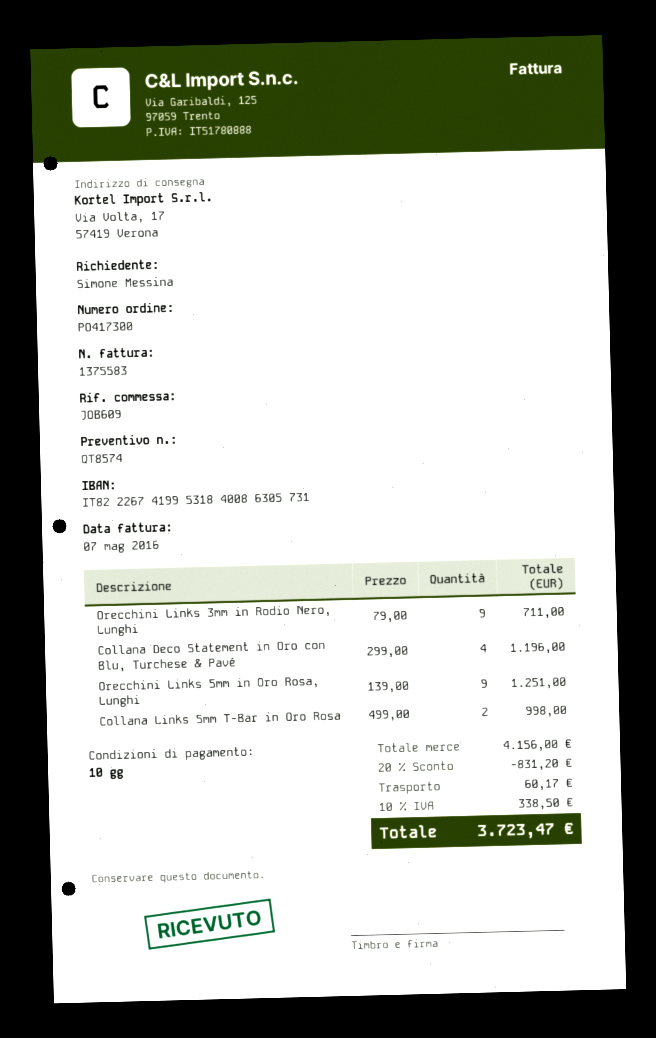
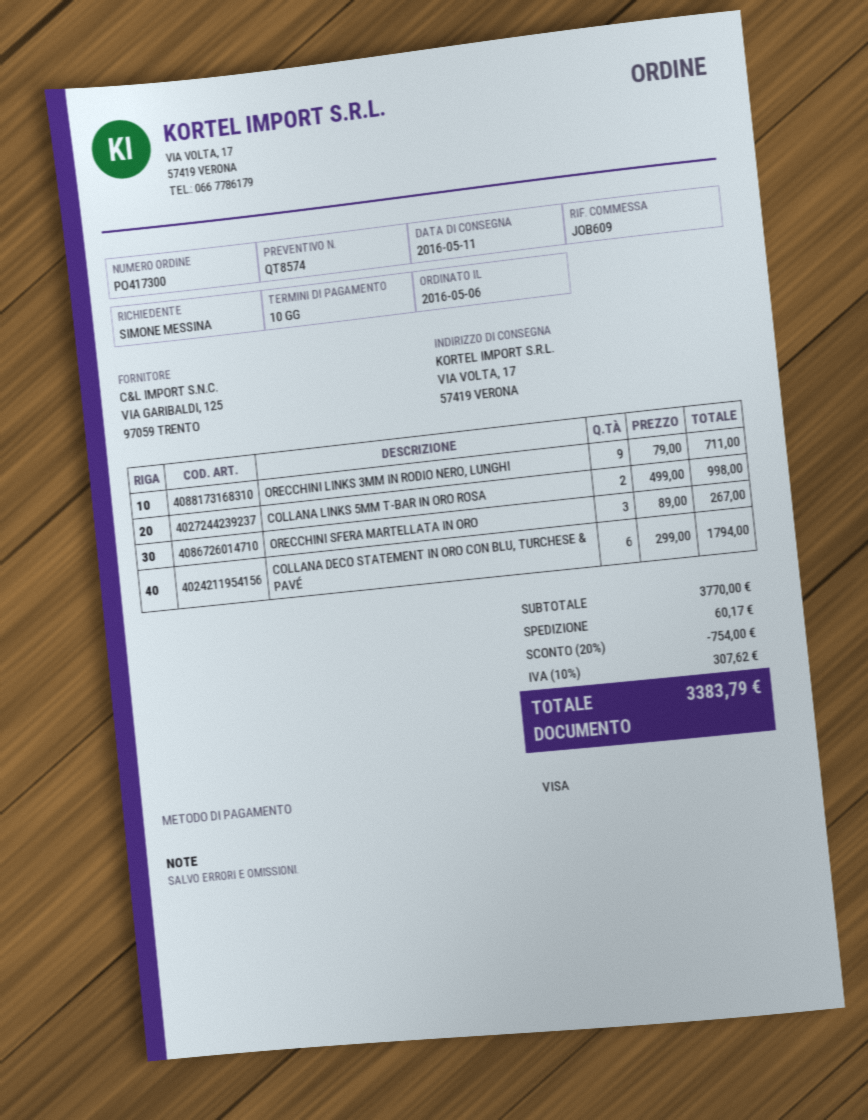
Collana Deco Statement in Oro con Blu, Turchese & Pavé: 4 x 299.00 = 1196.00 -> 6 x 299.00 = 1794.00
Orecchini Links 5mm in Oro Rosa, Lunghi: 9 x 139.00 = 1251.00 -> none
ORECCHINI SFERA MARTELLATA IN ORO: none -> 3 x 89.00 = 267.00
subtotal: 4156.00 -> 3770.00
discount: 20% = 831.20 -> 20% = 754.00
tax: 10% = 338.50 -> 10% = 307.62
total: 3723.47 -> 3383.79

